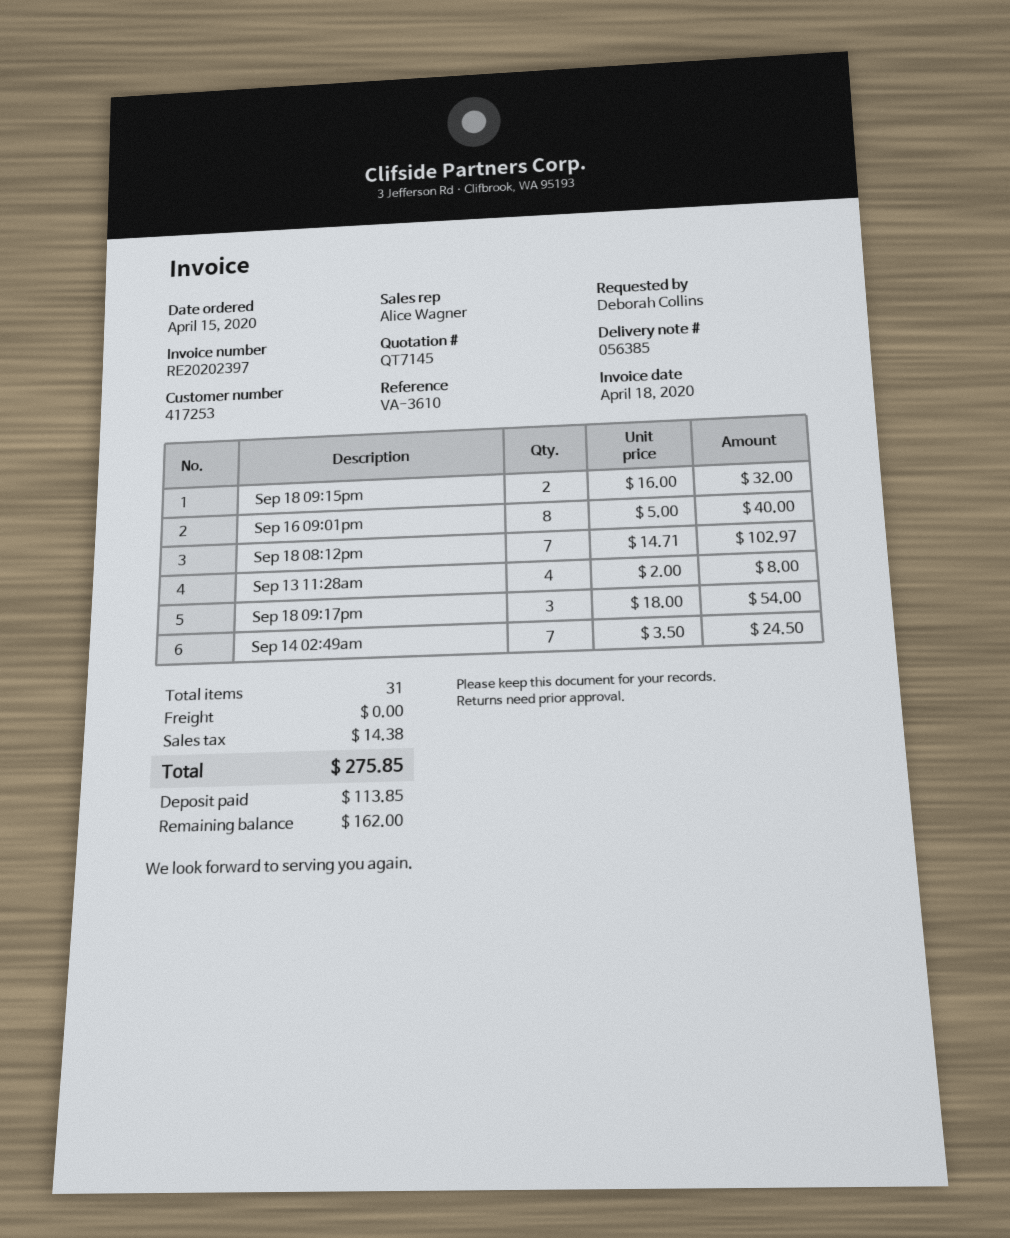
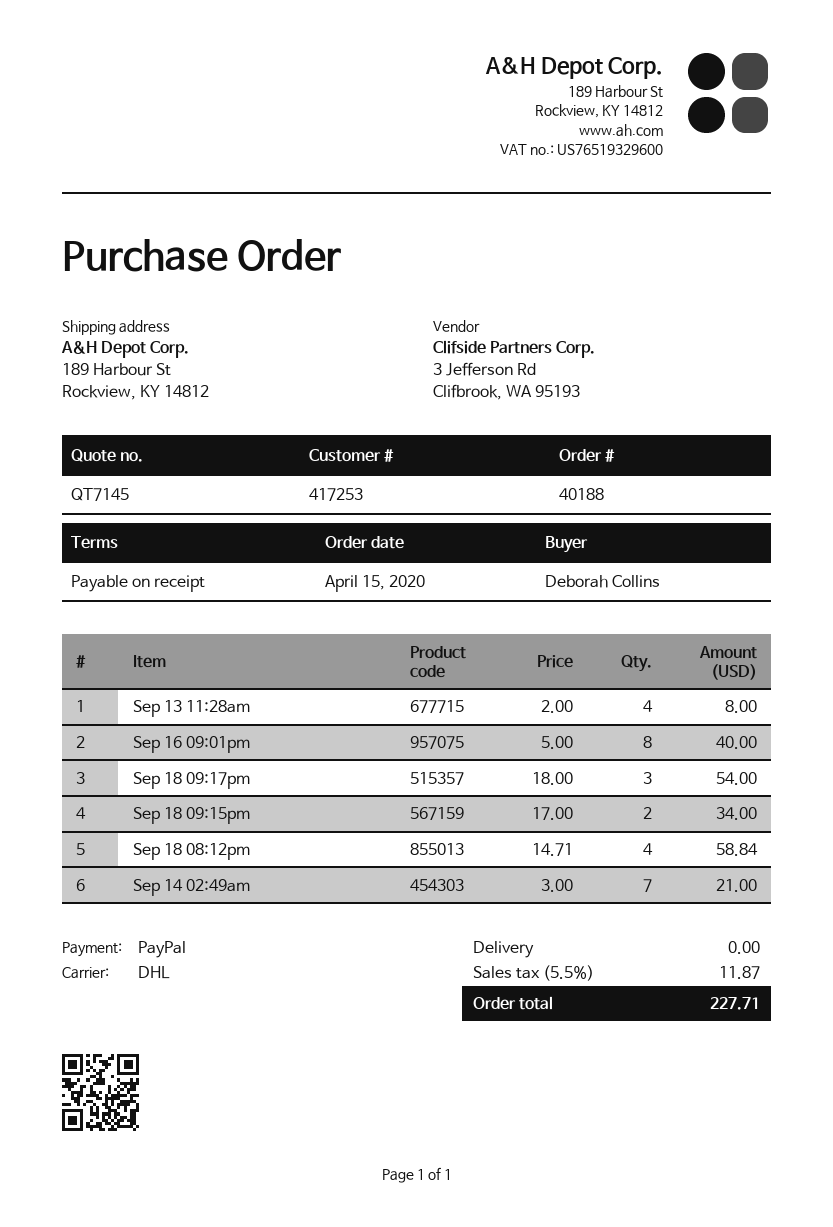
Sep 18 09:15pm: 2 x 16.00 = 32.00 -> 2 x 17.00 = 34.00
Sep 18 08:12pm: 7 x 14.71 = 102.97 -> 4 x 14.71 = 58.84
Sep 14 02:49am: 7 x 3.50 = 24.50 -> 7 x 3.00 = 21.00
tax: 14.38 -> 11.87
total: 275.85 -> 227.71

